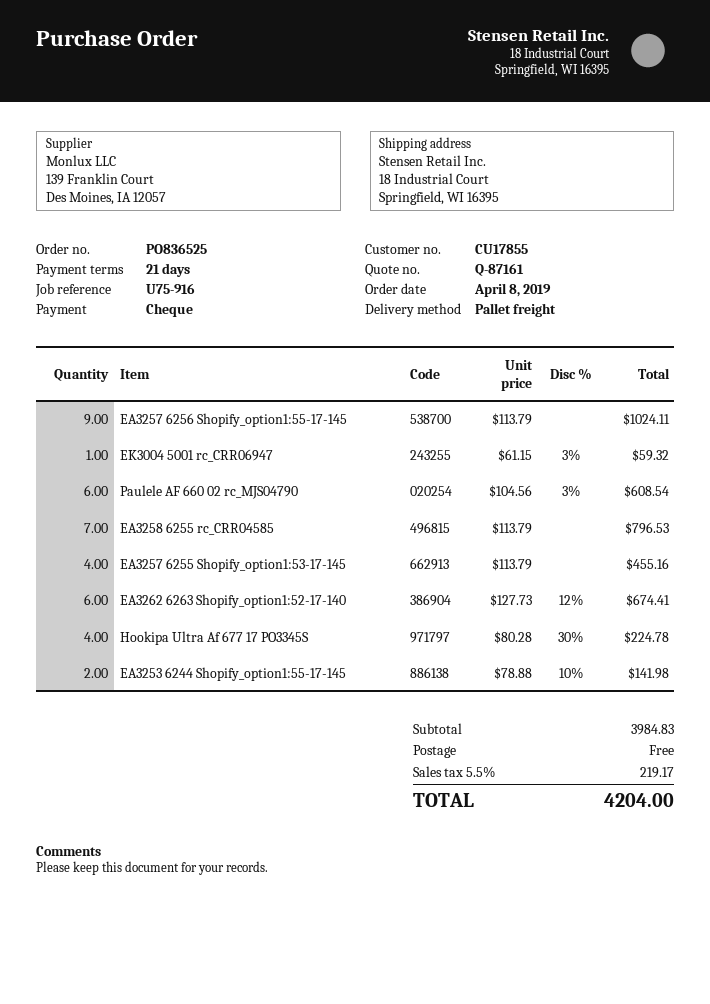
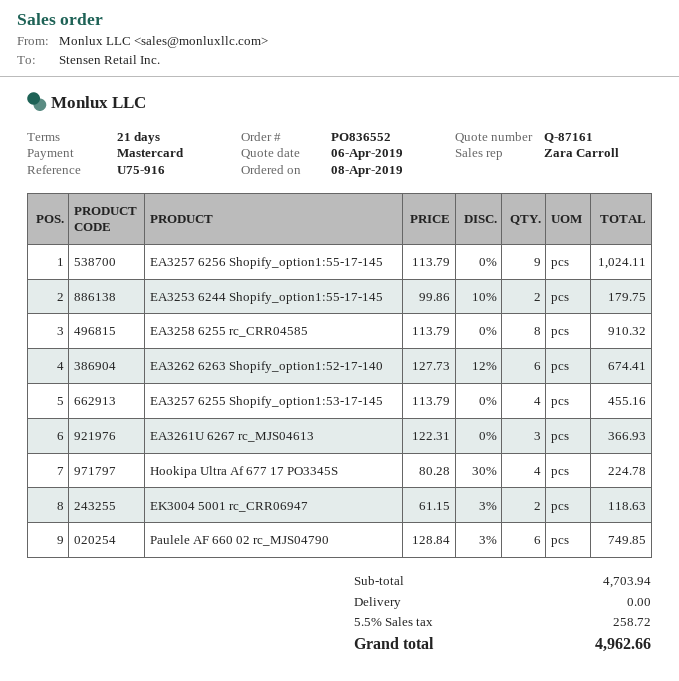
order number: PO836525 -> PO836552
payment method: cheque -> Mastercard
EK3004 5001 rc_CRR06947: 1 x 61.15 - 3% = 59.32 -> 2 x 61.15 - 3% = 118.63
Paulele AF 660 02 rc_MJS04790: 6 x 104.56 - 3% = 608.54 -> 6 x 128.84 - 3% = 749.85
EA3258 6255 rc_CRR04585: 7 x 113.79 = 796.53 -> 8 x 113.79 = 910.32
EA3253 6244 Shopify_option1:55-17-145: 2 x 78.88 - 10% = 141.98 -> 2 x 99.86 - 10% = 179.75
EA3261U 6267 rc_MJS04613: none -> 3 x 122.31 = 366.93
subtotal: 3984.83 -> 4703.94
tax: 5.5% = 219.17 -> 5.5% = 258.72
total: 4204.00 -> 4962.66

